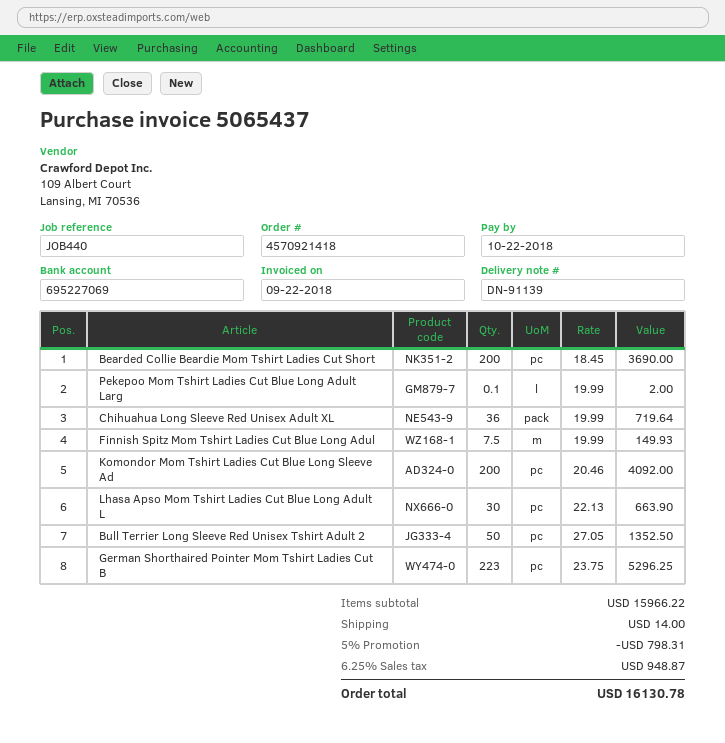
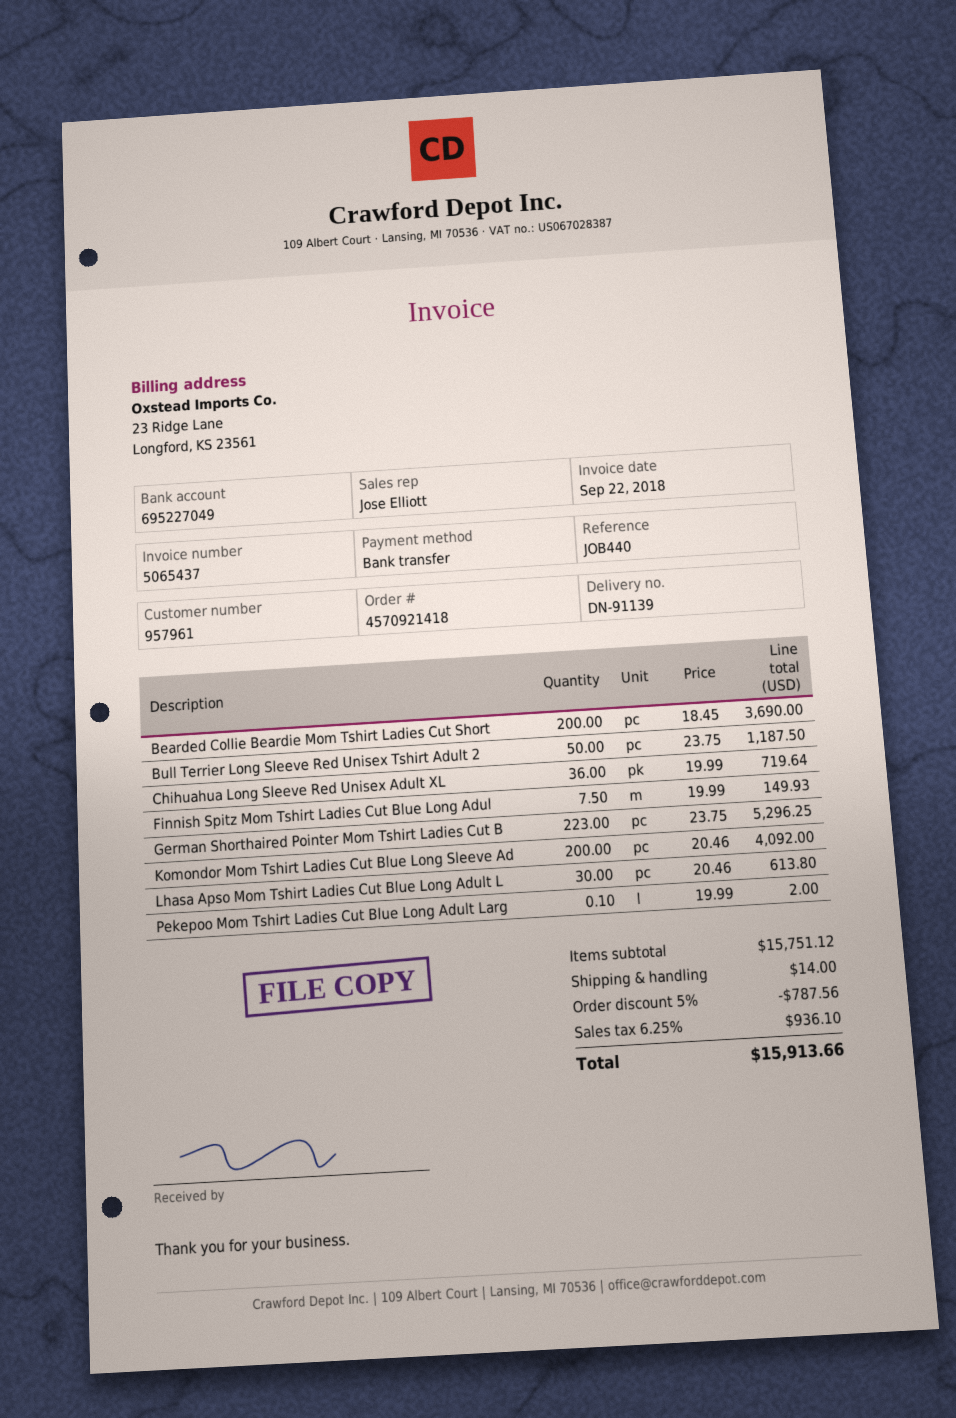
bank account: 695227069 -> 695227049
Lhasa Apso Mom Tshirt Ladies Cut Blue Long Adult L: 30 x 22.13 = 663.90 -> 30 x 20.46 = 613.80
Bull Terrier Long Sleeve Red Unisex Tshirt Adult 2: 50 x 27.05 = 1352.50 -> 50 x 23.75 = 1187.50
subtotal: 15966.22 -> 15751.12
discount: 5% = 798.31 -> 5% = 787.56
tax: 6.25% = 948.87 -> 6.25% = 936.10
total: 16130.78 -> 15913.66

